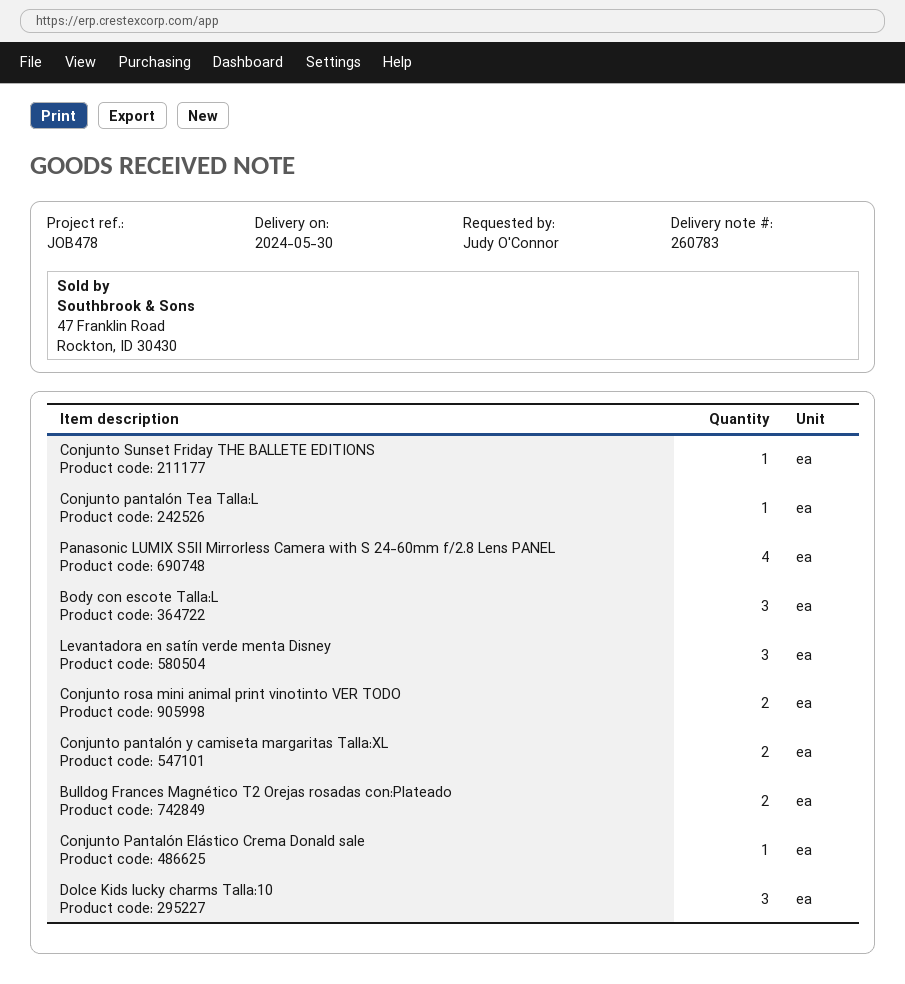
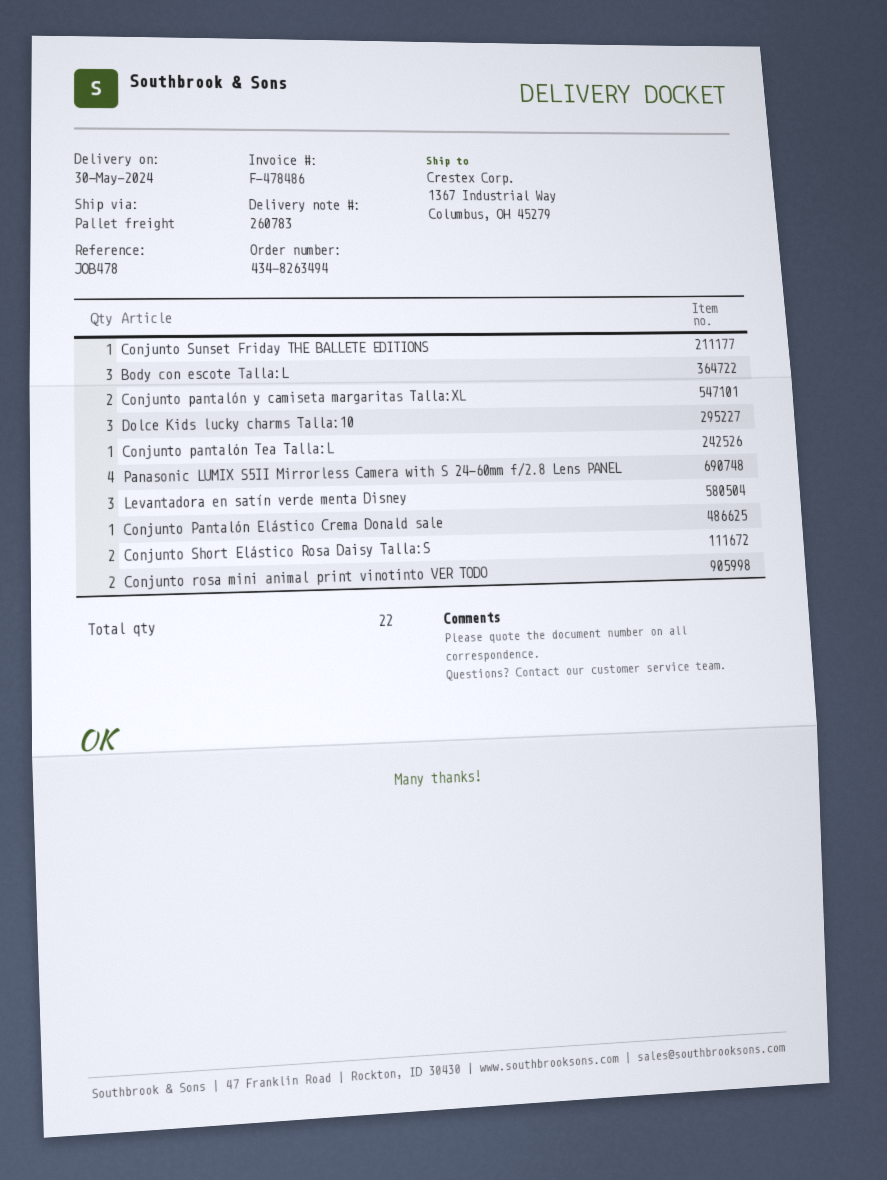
Bulldog Frances Magnético T2 Orejas rosadas con:Plateado: 2 -> none
Conjunto Short Elástico Rosa Daisy Talla:S: none -> 2

